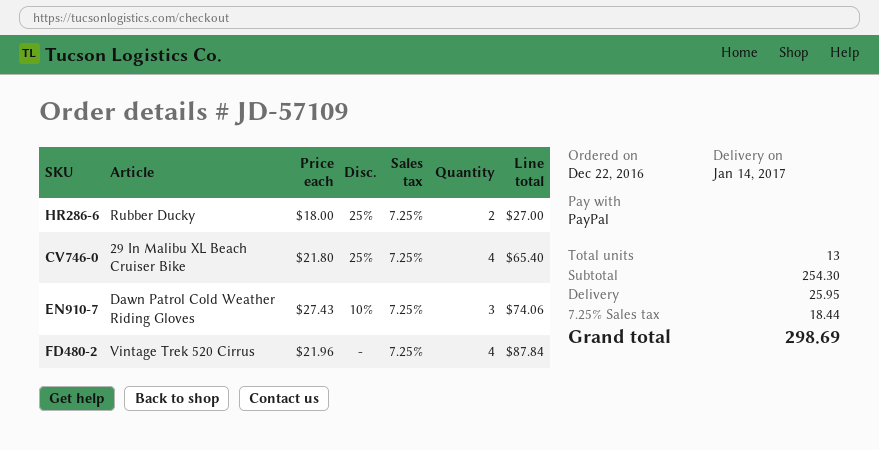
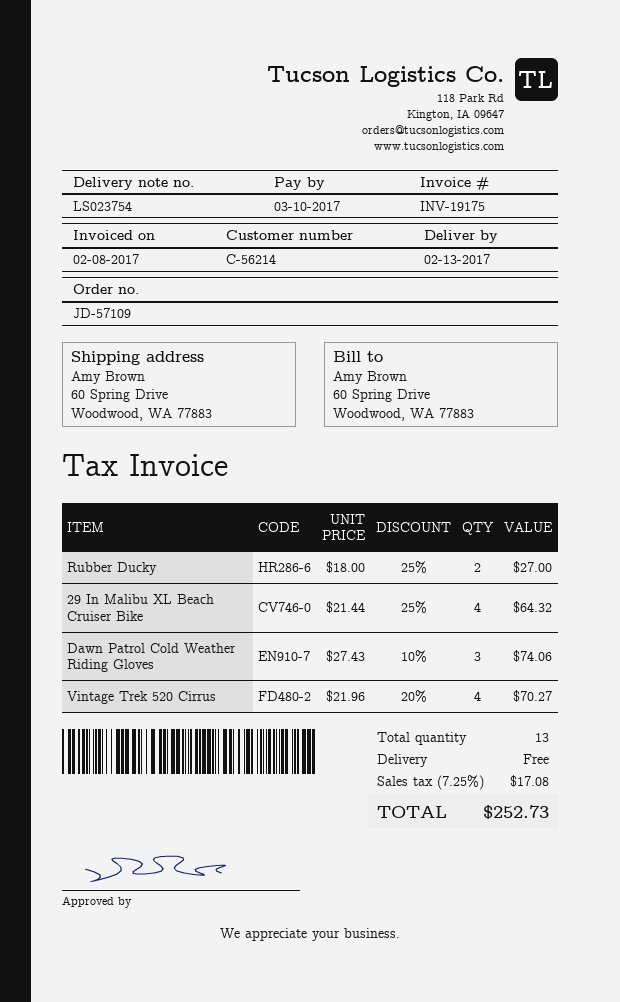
delivery date: 2017-01-14 -> 2017-02-13
29 In Malibu XL Beach Cruiser Bike: 4 x 21.80 - 25% = 65.40 -> 4 x 21.44 - 25% = 64.32
Vintage Trek 520 Cirrus: 4 x 21.96 = 87.84 -> 4 x 21.96 - 20% = 70.27
shipping: 25.95 -> 0.00
tax: 7.25% = 18.44 -> 7.25% = 17.08
total: 298.69 -> 252.73

